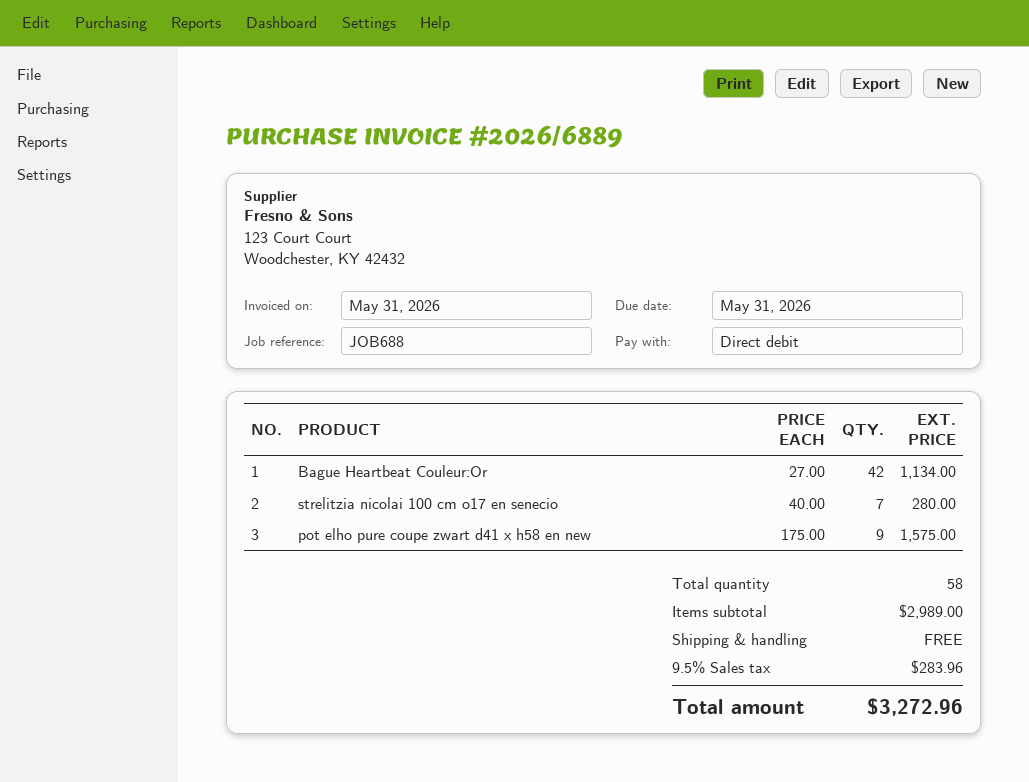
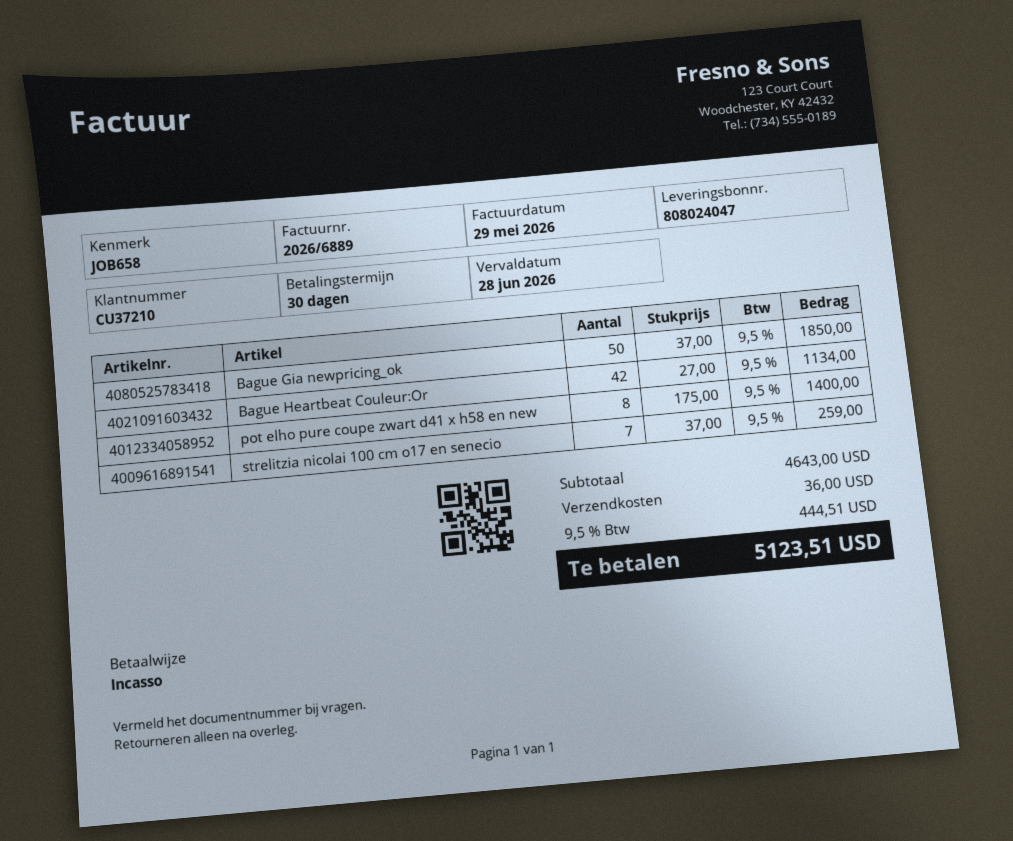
invoice date: 2026-05-31 -> 2026-05-29
due date: 2026-05-31 -> 2026-06-28
reference: JOB688 -> JOB658
strelitzia nicolai 100 cm o17 en senecio: 7 x 40.00 = 280.00 -> 7 x 37.00 = 259.00
pot elho pure coupe zwart d41 x h58 en new: 9 x 175.00 = 1575.00 -> 8 x 175.00 = 1400.00
Bague Gia newpricing_ok: none -> 50 x 37.00 = 1850.00
subtotal: 2989.00 -> 4643.00
shipping: 0.00 -> 36.00
tax: 9.5% = 283.96 -> 9.5% = 444.51
total: 3272.96 -> 5123.51

